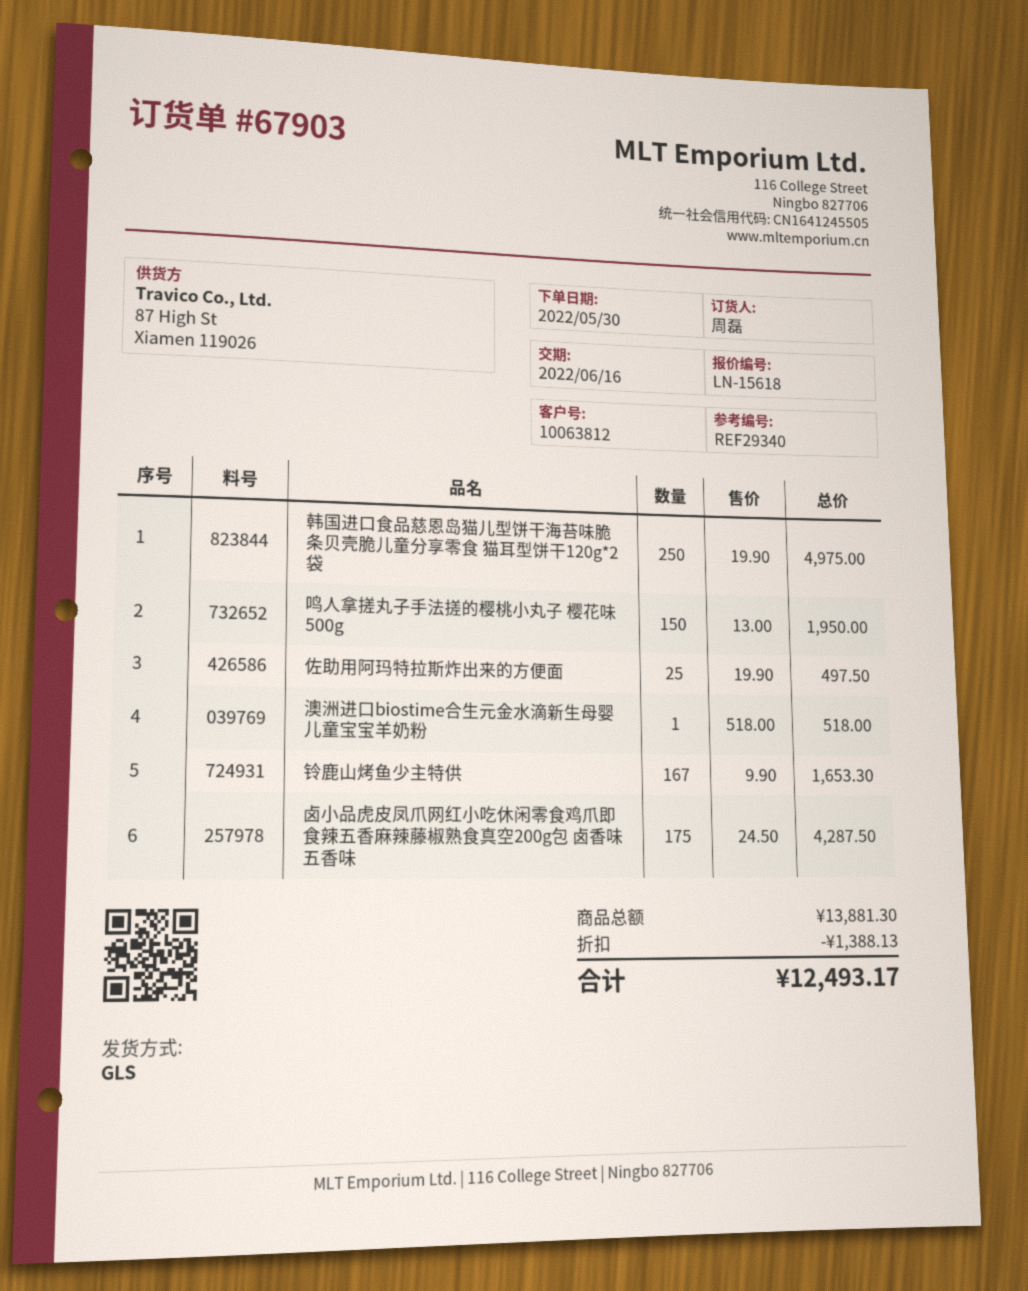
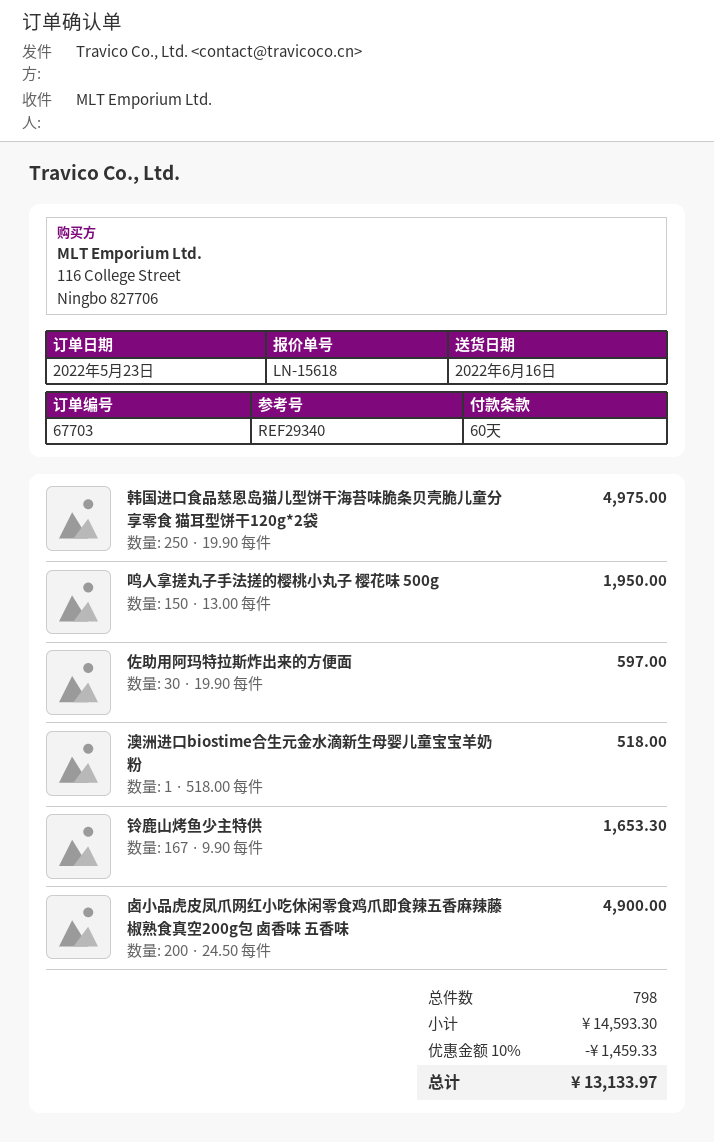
order number: 67903 -> 67703
order date: 2022-05-30 -> 2022-05-23
佐助用阿玛特拉斯炸出来的方便面: 25 x 19.90 = 497.50 -> 30 x 19.90 = 597.00
卤小品虎皮凤爪网红小吃休闲零食鸡爪即食辣五香麻辣藤椒熟食真空200g包 卤香味 五香味: 175 x 24.50 = 4287.50 -> 200 x 24.50 = 4900.00
subtotal: 13881.30 -> 14593.30
discount: 1388.13 -> 1459.33
total: 12493.17 -> 13133.97

